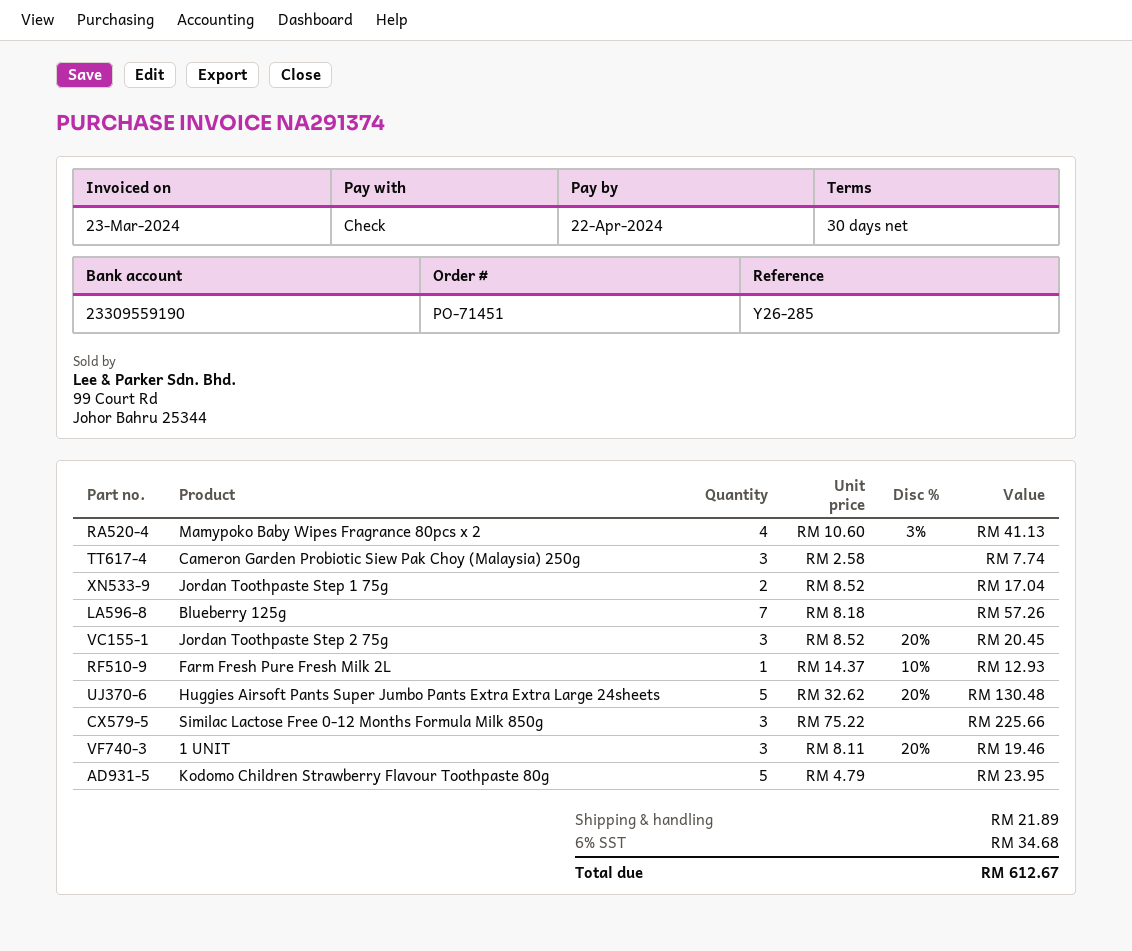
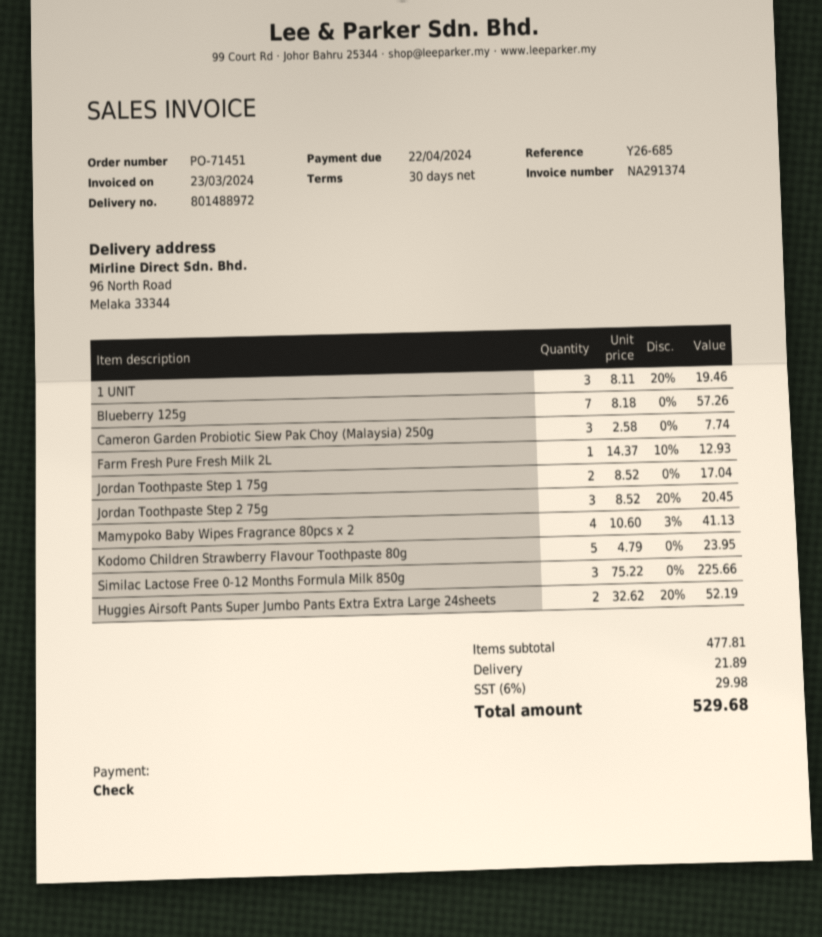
reference: Y26-285 -> Y26-685
Huggies Airsoft Pants Super Jumbo Pants Extra Extra Large 24sheets: 5 x 32.62 - 20% = 130.48 -> 2 x 32.62 - 20% = 52.19
tax: 6% = 34.68 -> 6% = 29.98
total: 612.67 -> 529.68

